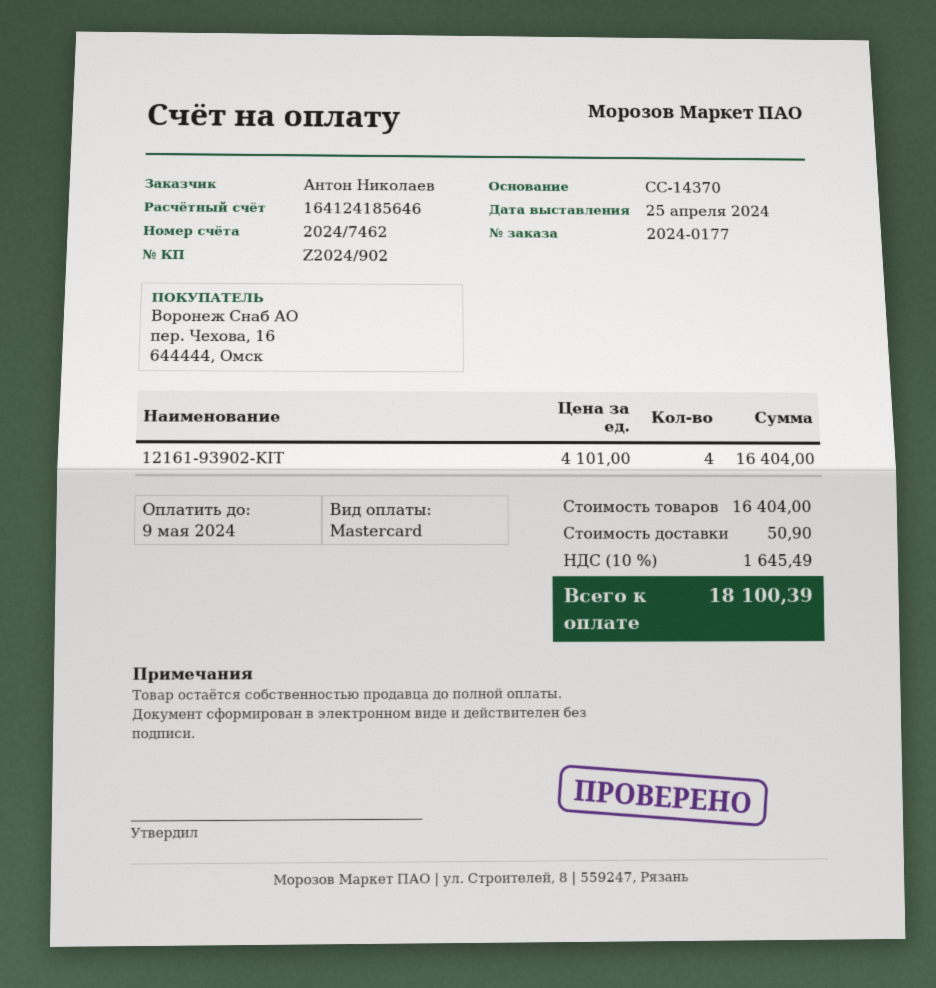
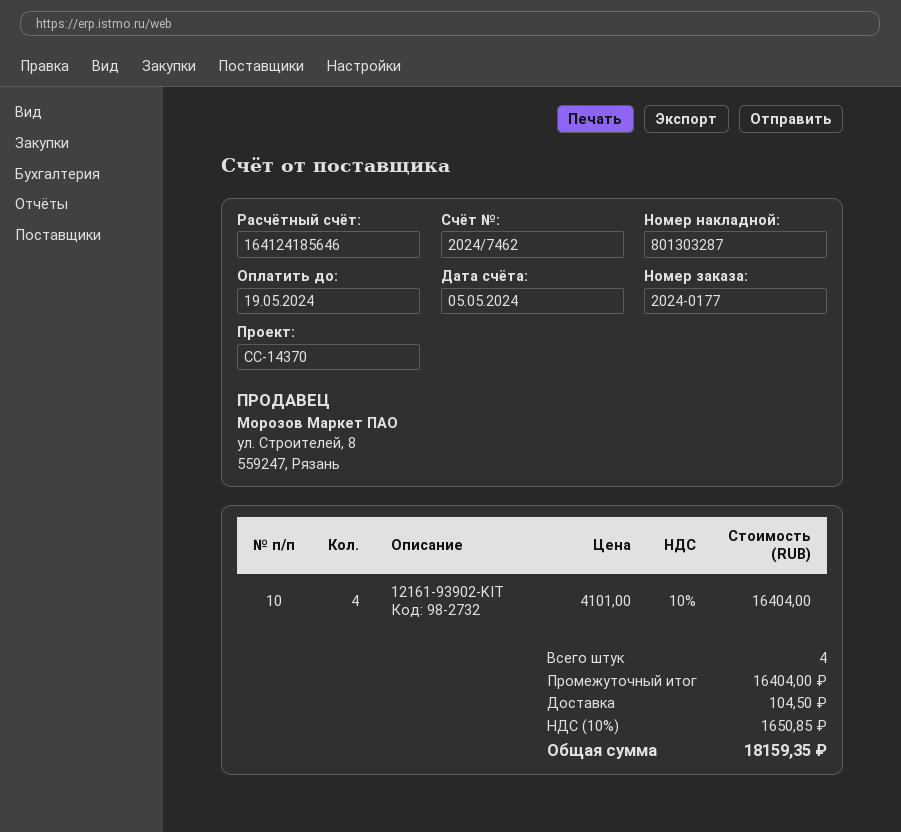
invoice date: 2024-04-25 -> 2024-05-05
due date: 2024-05-09 -> 2024-05-19
shipping: 50.90 -> 104.50
tax: 10% = 1645.49 -> 10% = 1650.85
total: 18100.39 -> 18159.35

